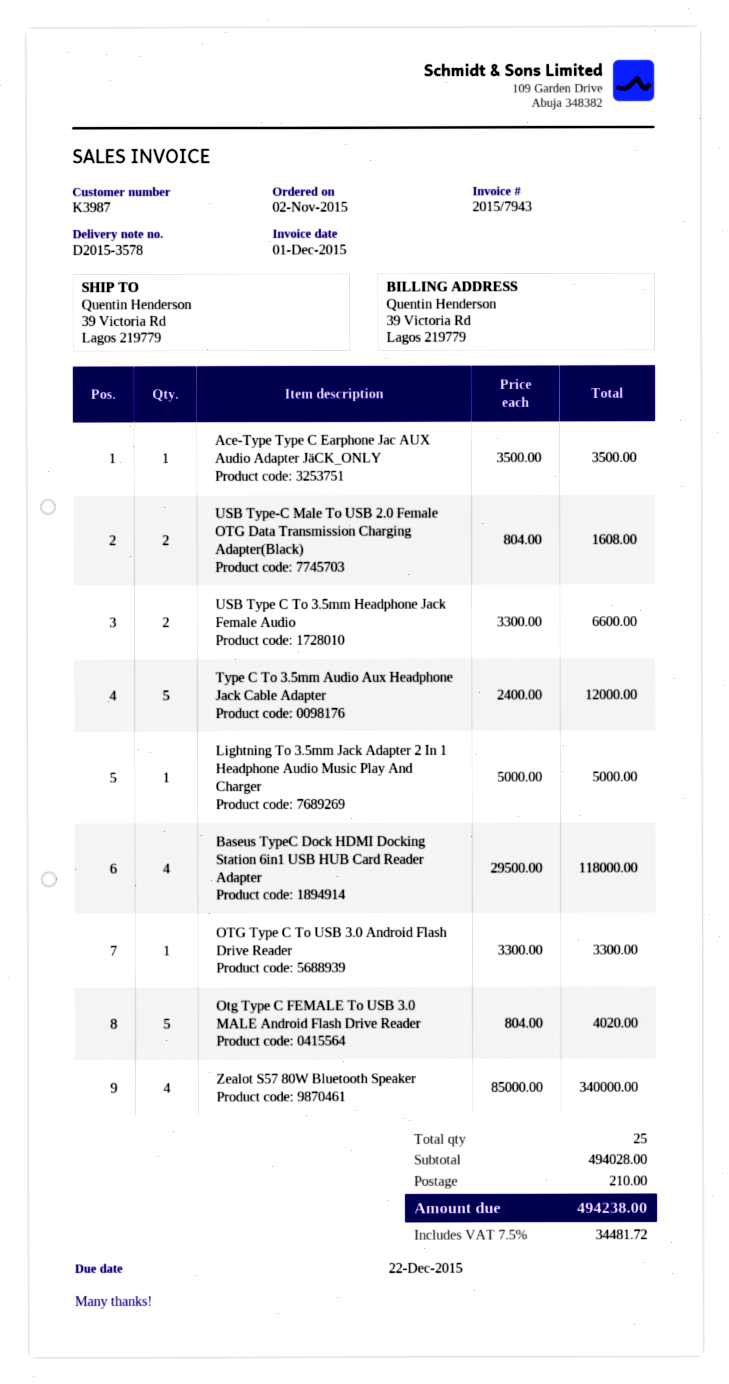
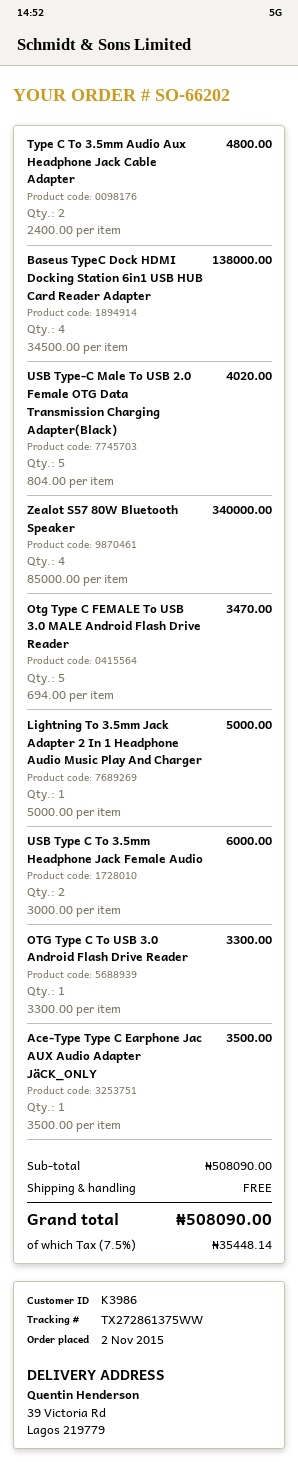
customer number: K3987 -> K3986
USB Type-C Male To USB 2.0 Female OTG Data Transmission Charging Adapter(Black): 2 x 804.00 = 1608.00 -> 5 x 804.00 = 4020.00
USB Type C To 3.5mm Headphone Jack Female Audio: 2 x 3300.00 = 6600.00 -> 2 x 3000.00 = 6000.00
Type C To 3.5mm Audio Aux Headphone Jack Cable Adapter: 5 x 2400.00 = 12000.00 -> 2 x 2400.00 = 4800.00
Baseus TypeC Dock HDMI Docking Station 6in1 USB HUB Card Reader Adapter: 4 x 29500.00 = 118000.00 -> 4 x 34500.00 = 138000.00
Otg Type C FEMALE To USB 3.0 MALE Android Flash Drive Reader: 5 x 804.00 = 4020.00 -> 5 x 694.00 = 3470.00
subtotal: 494028.00 -> 508090.00
shipping: 210.00 -> 0.00
tax: 7.5% = 34481.72 -> 7.5% = 35448.14
total: 494238.00 -> 508090.00

